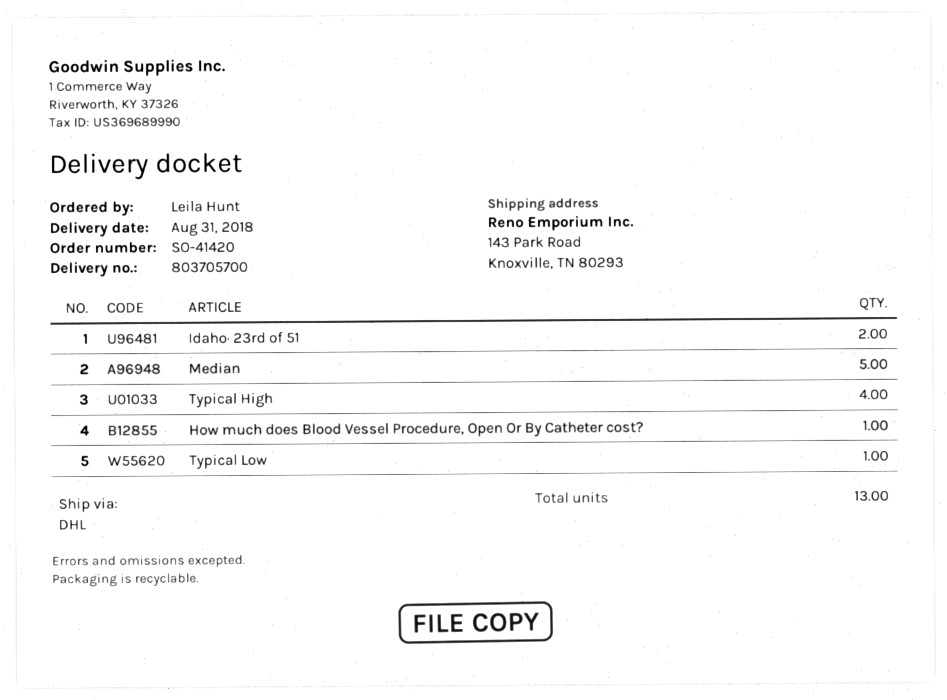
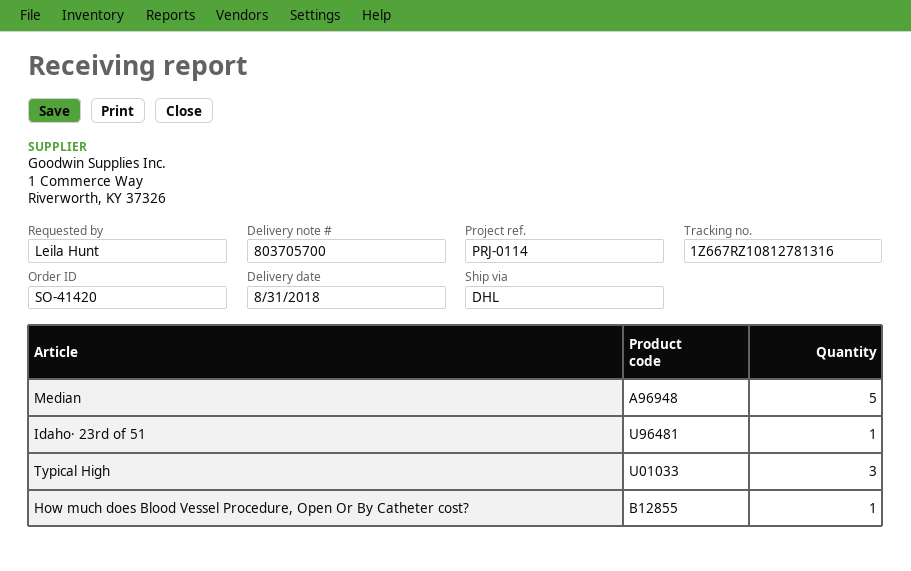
Idaho· 23rd of 51: 2 -> 1
Typical High: 4 -> 3
Typical Low: 1 -> none

